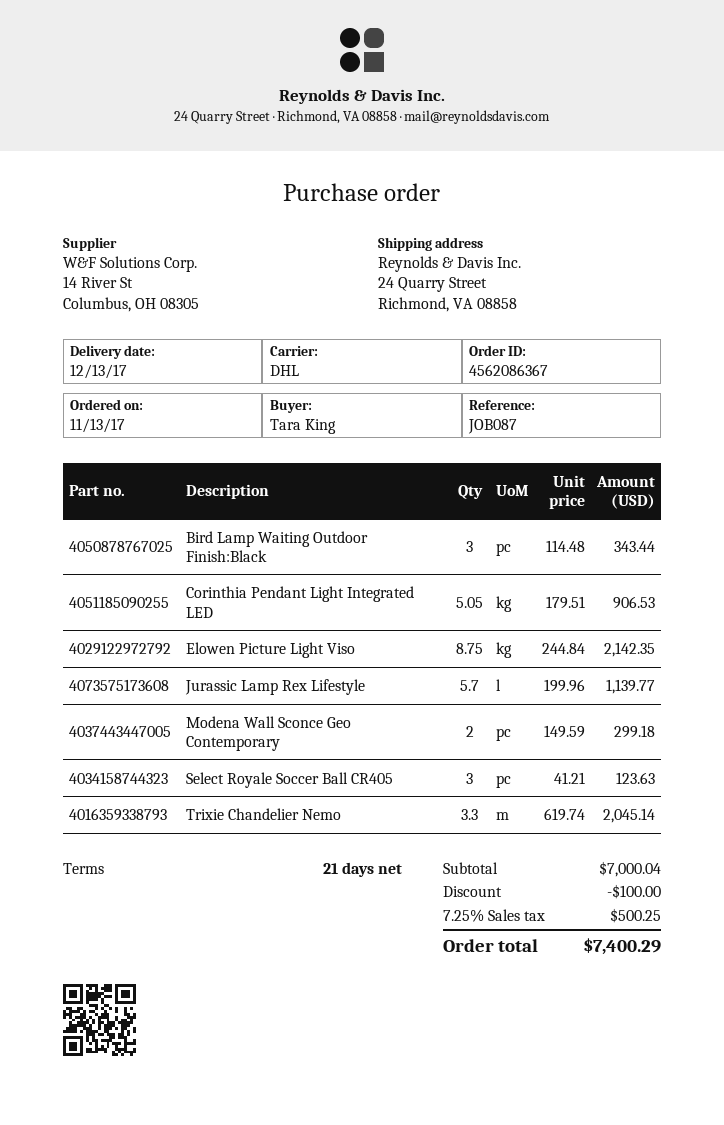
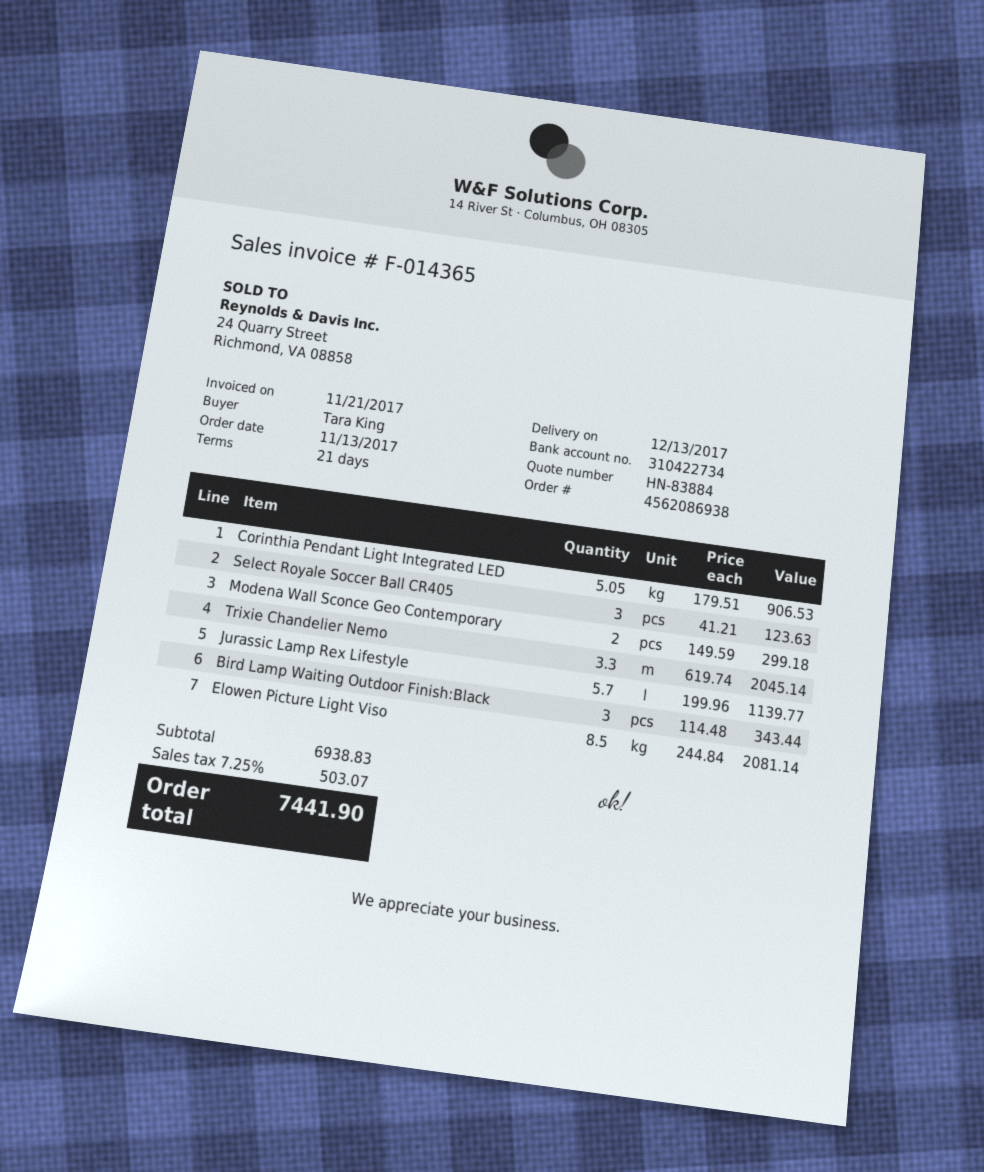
order number: 4562086367 -> 4562086938
Elowen Picture Light Viso: 8.75 x 244.84 = 2142.35 -> 8.5 x 244.84 = 2081.14
subtotal: 7000.04 -> 6938.83
discount: 100.00 -> none
tax: 7.25% = 500.25 -> 7.25% = 503.07
total: 7400.29 -> 7441.90

